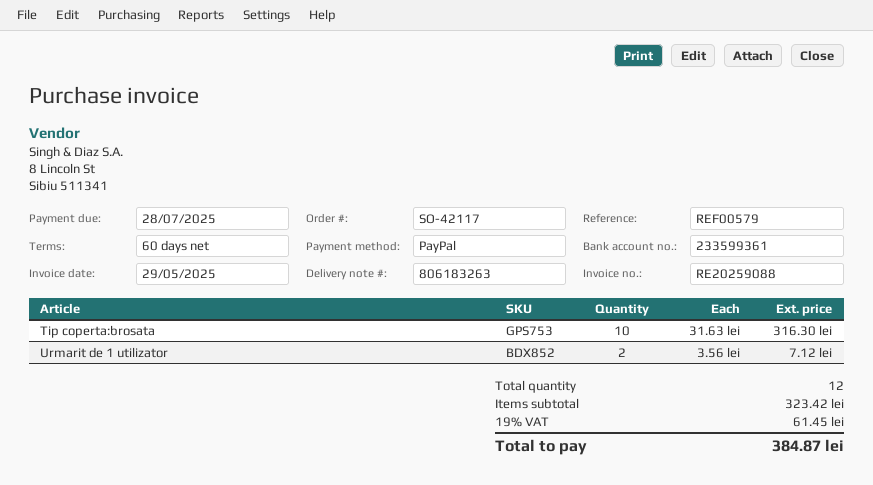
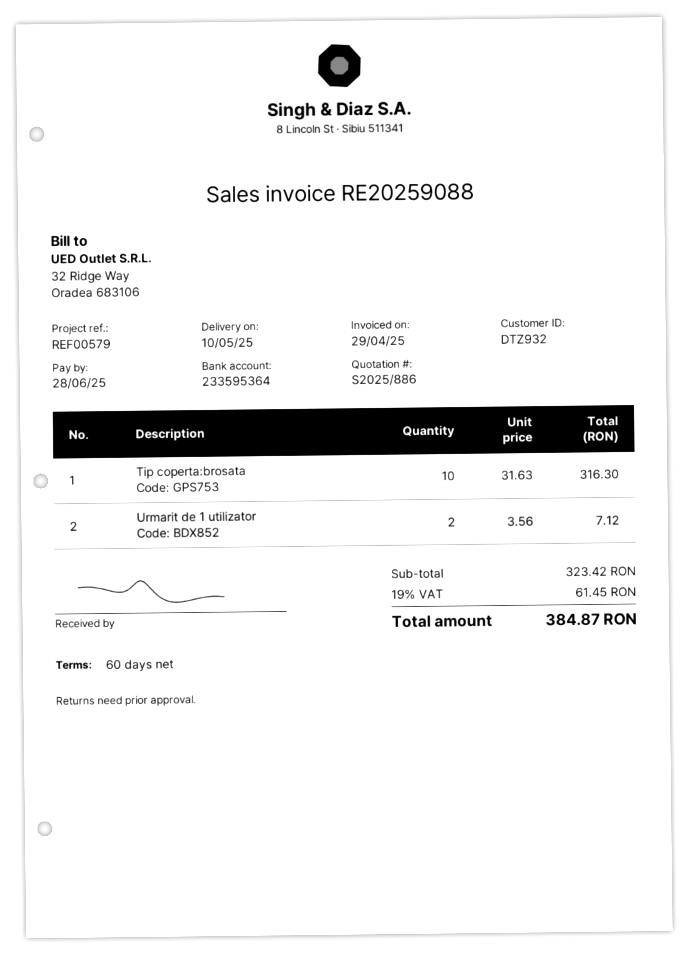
invoice date: 2025-05-29 -> 2025-04-29
due date: 2025-07-28 -> 2025-06-28
bank account: 233599361 -> 233595364

